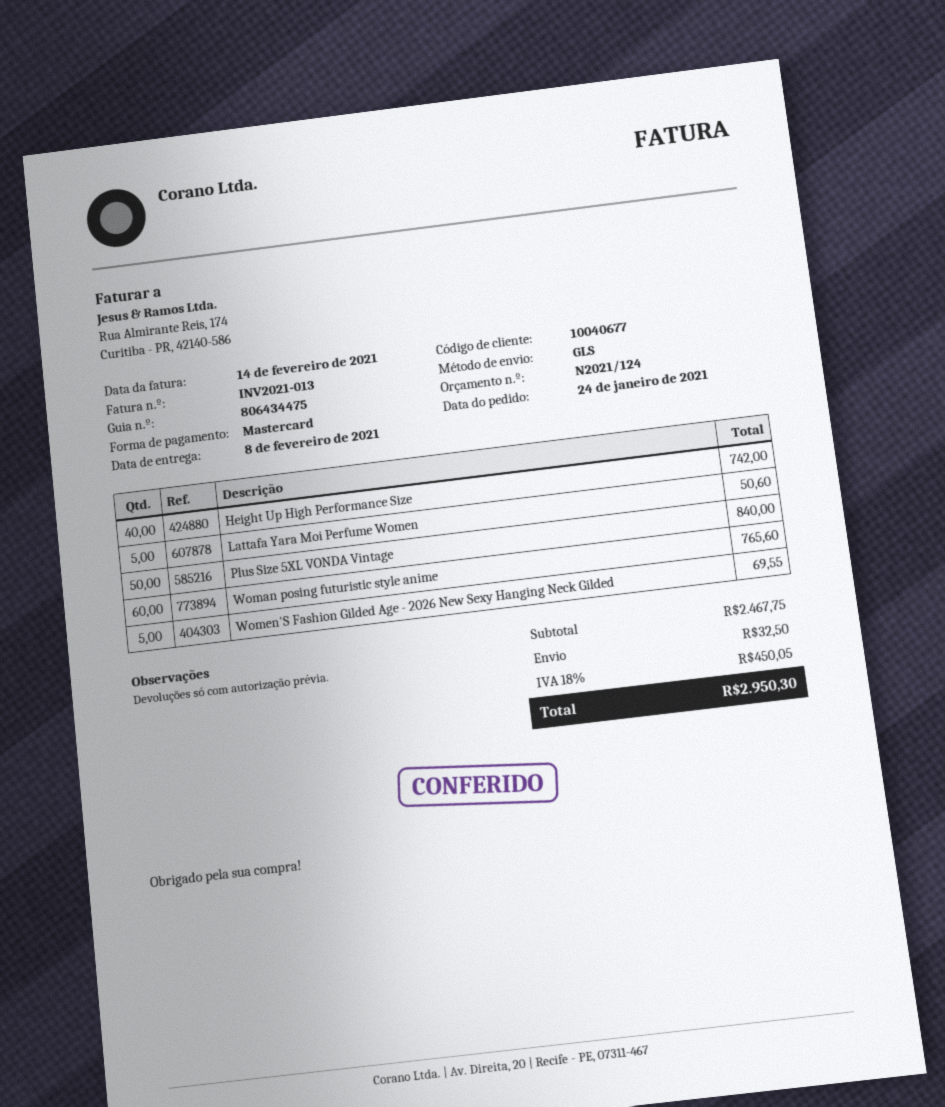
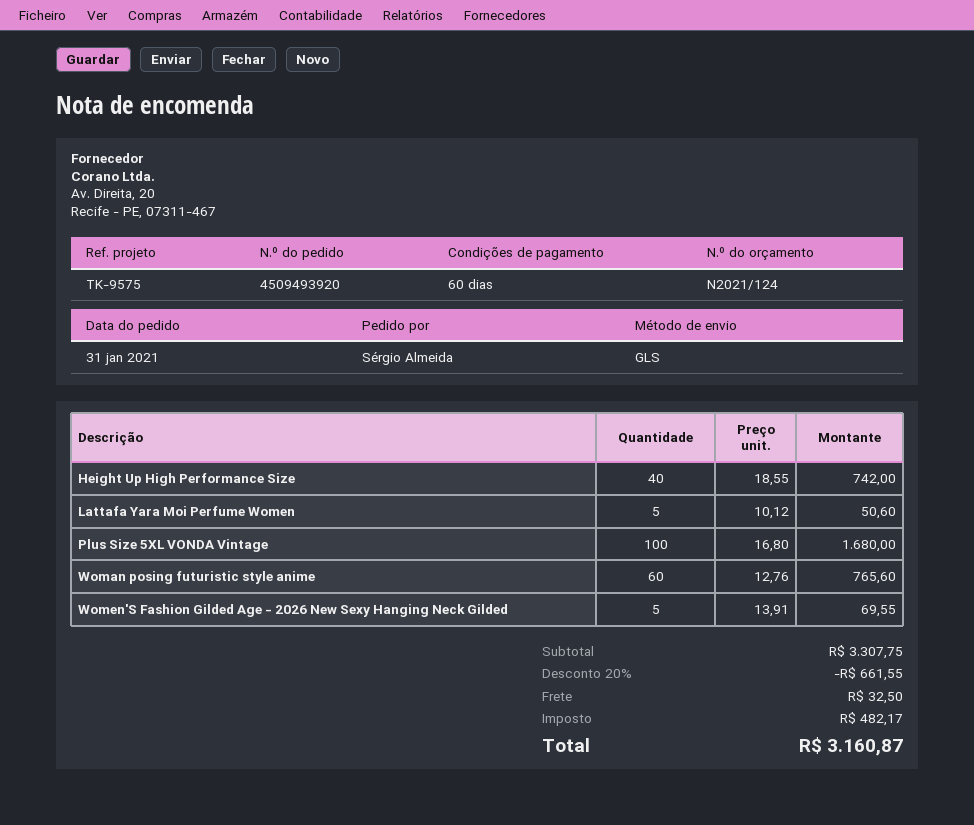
order date: 2021-01-24 -> 2021-01-31
Plus Size 5XL VONDA Vintage: 50 for 840.00 -> 100 for 1680.00
subtotal: 2467.75 -> 3307.75
discount: none -> 20% = 661.55
tax: 450.05 -> 482.17
total: 2950.30 -> 3160.87

